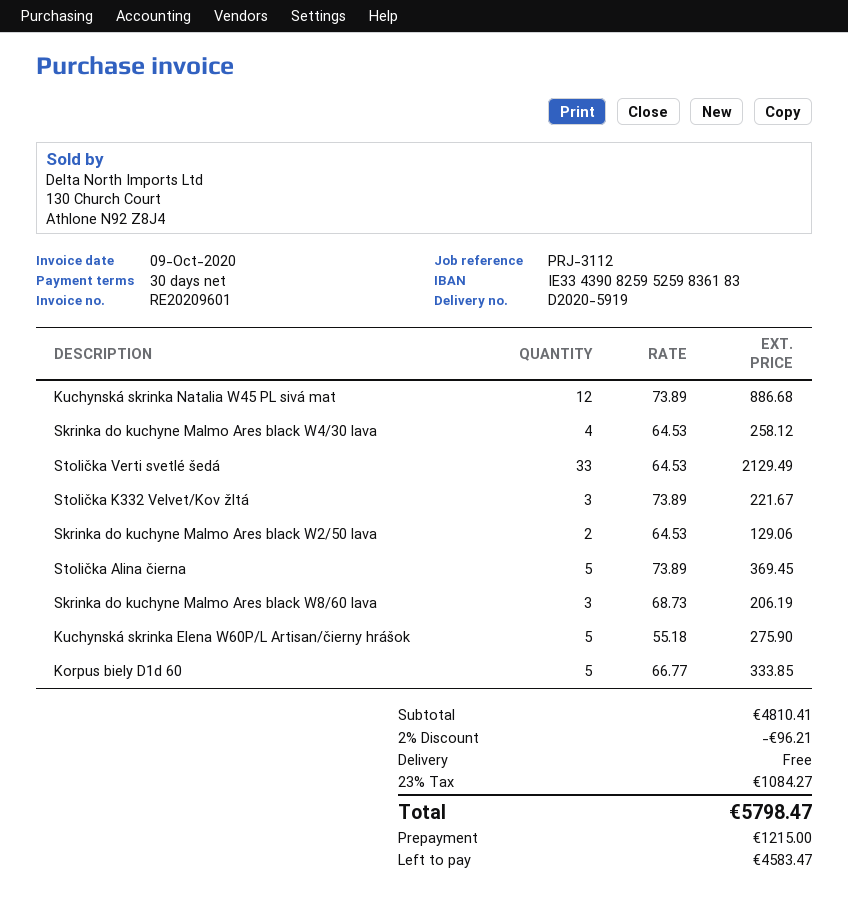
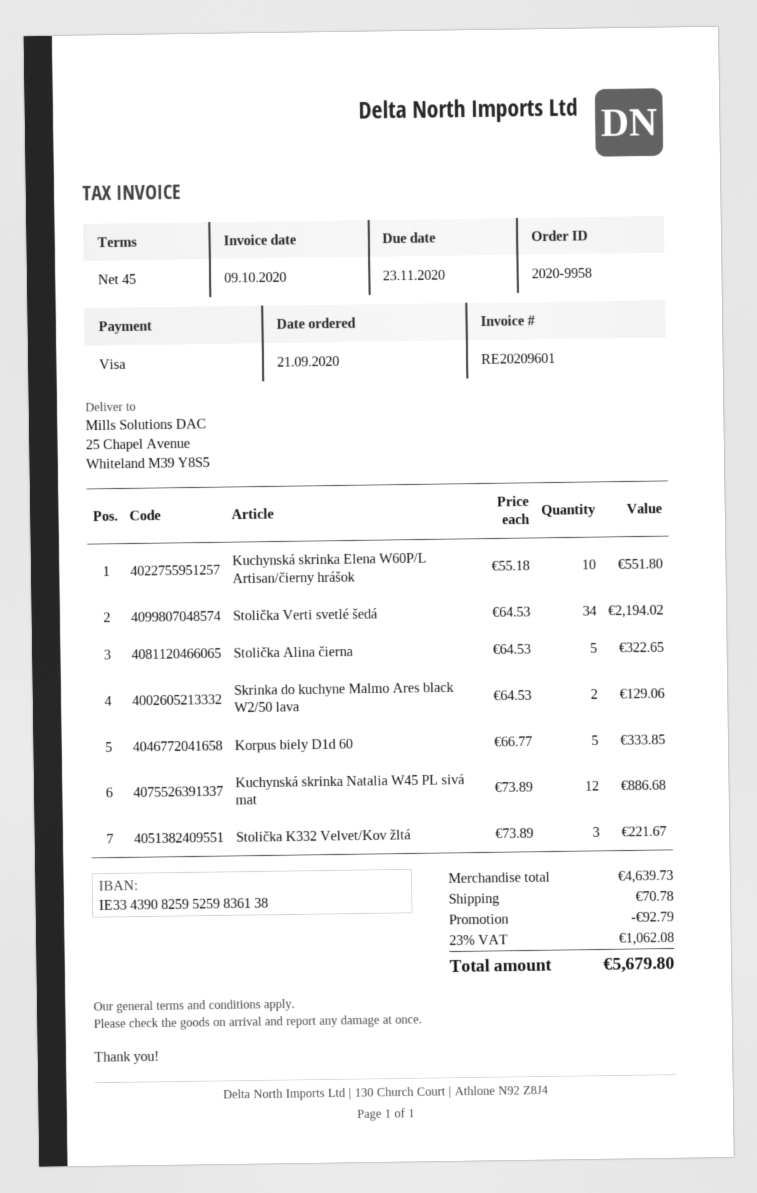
payment terms: 30 days -> 45 days
bank account: IE33439082595259836183 -> IE33439082595259836138
Skrinka do kuchyne Malmo Ares black W4/30 lava: 4 x 64.53 = 258.12 -> none
Stolička Verti svetlé šedá: 33 x 64.53 = 2129.49 -> 34 x 64.53 = 2194.02
Stolička Alina čierna: 5 x 73.89 = 369.45 -> 5 x 64.53 = 322.65
Skrinka do kuchyne Malmo Ares black W8/60 lava: 3 x 68.73 = 206.19 -> none
Kuchynská skrinka Elena W60P/L Artisan/čierny hrášok: 5 x 55.18 = 275.90 -> 10 x 55.18 = 551.80
subtotal: 4810.41 -> 4639.73
discount: 96.21 -> 92.79
shipping: 0.00 -> 70.78
tax: 23% = 1084.27 -> 23% = 1062.08
total: 5798.47 -> 5679.80

